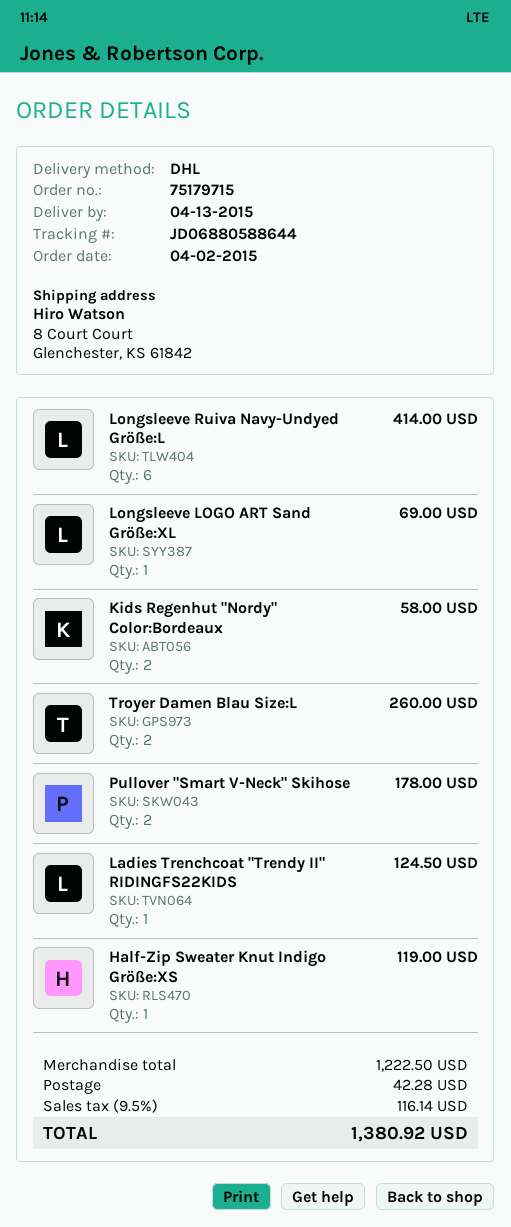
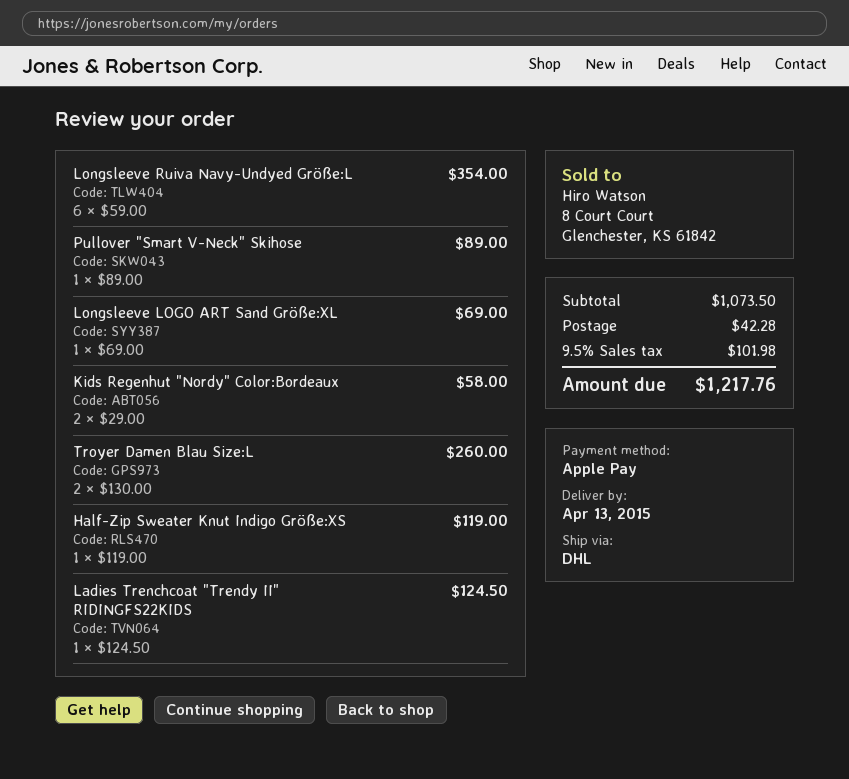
Longsleeve Ruiva Navy-Undyed Größe:L: 6 for 414.00 -> 6 for 354.00
Pullover "Smart V-Neck" Skihose: 2 for 178.00 -> 1 for 89.00
subtotal: 1222.50 -> 1073.50
tax: 9.5% = 116.14 -> 9.5% = 101.98
total: 1380.92 -> 1217.76

